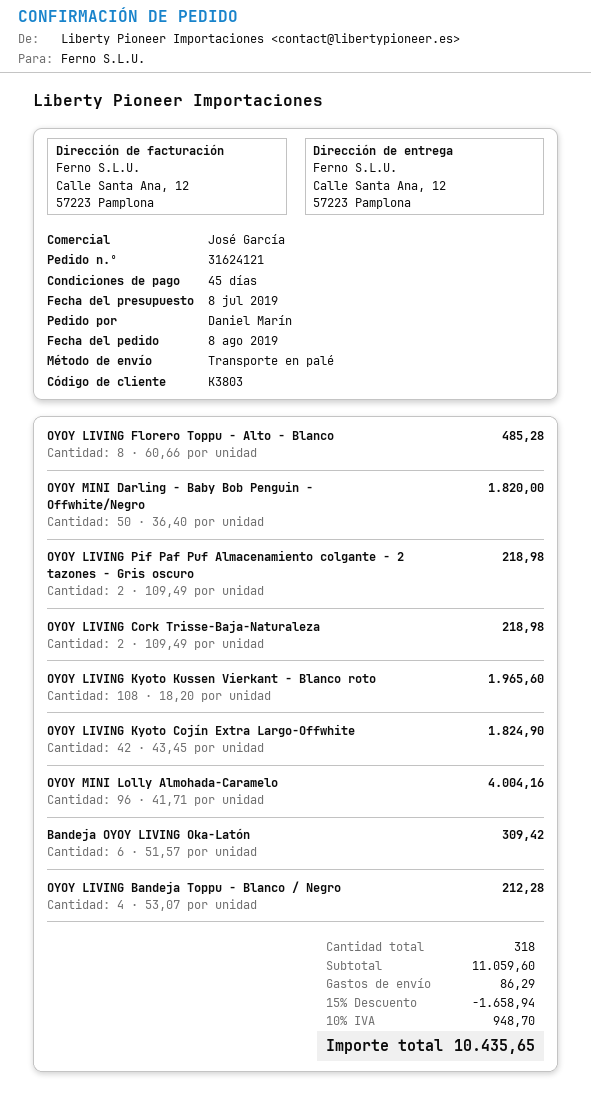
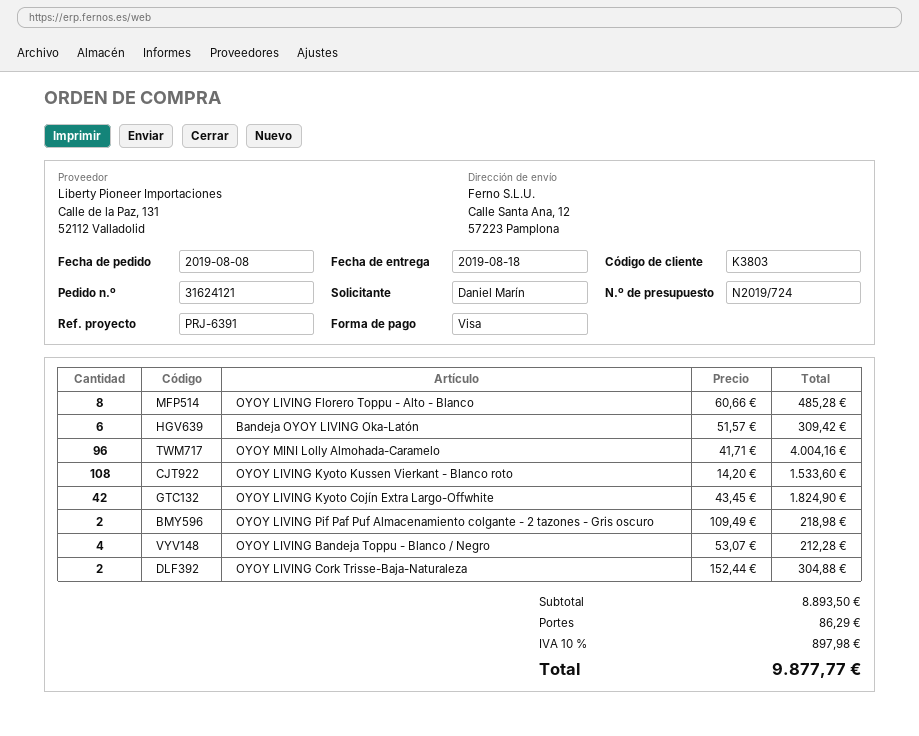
OYOY MINI Darling - Baby Bob Penguin - Offwhite/Negro: 50 x 36.40 = 1820.00 -> none
OYOY LIVING Cork Trisse-Baja-Naturaleza: 2 x 109.49 = 218.98 -> 2 x 152.44 = 304.88
OYOY LIVING Kyoto Kussen Vierkant - Blanco roto: 108 x 18.20 = 1965.60 -> 108 x 14.20 = 1533.60
subtotal: 11059.60 -> 8893.50
discount: 15% = 1658.94 -> none
tax: 10% = 948.70 -> 10% = 897.98
total: 10435.65 -> 9877.77

